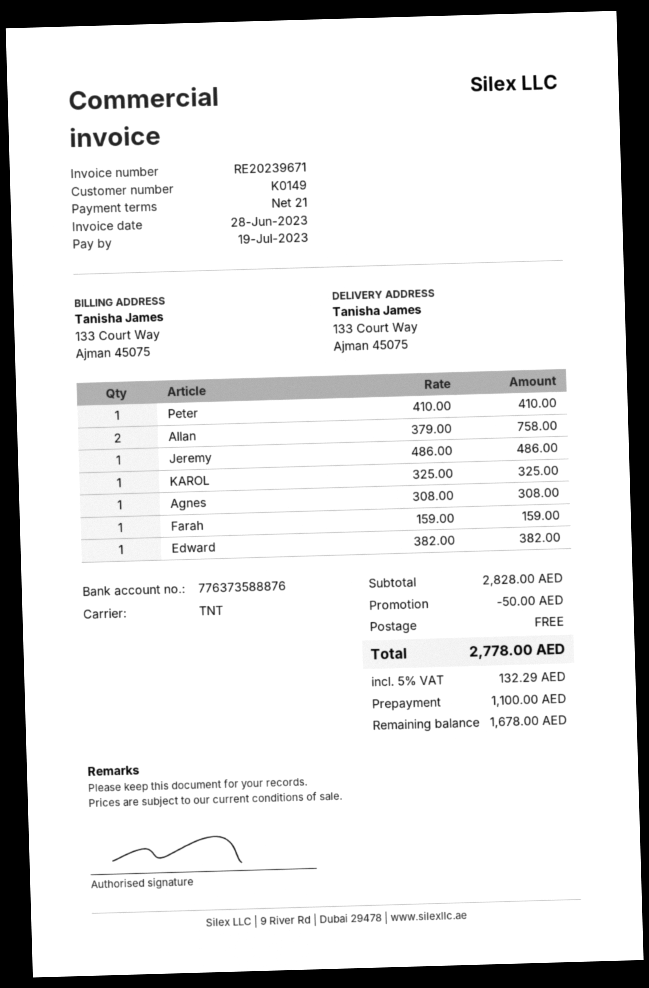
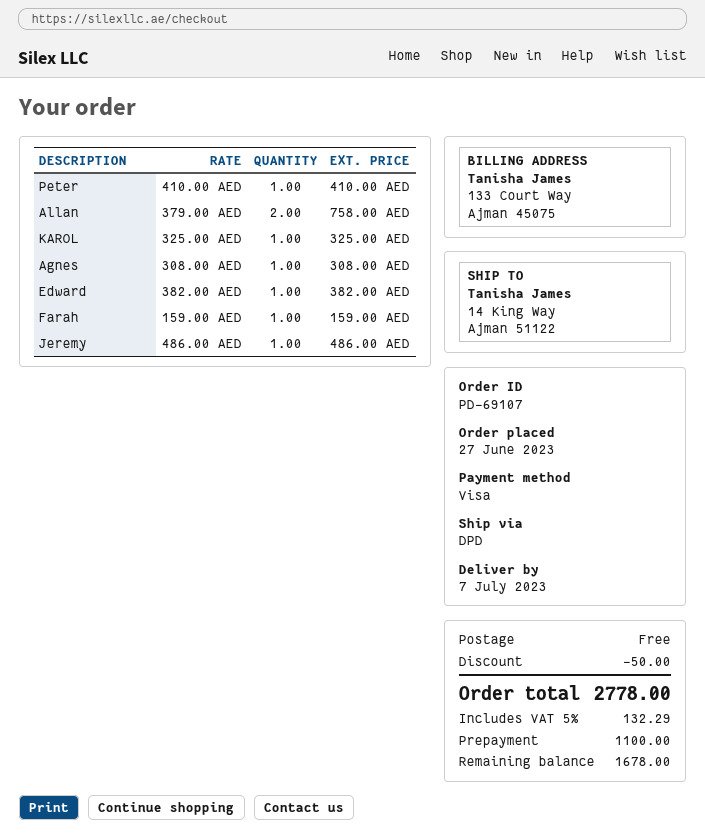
shipping method: TNT -> DPD
ship to: 133 Court Way, Ajman 45075 -> 14 King Way, Ajman 51122

